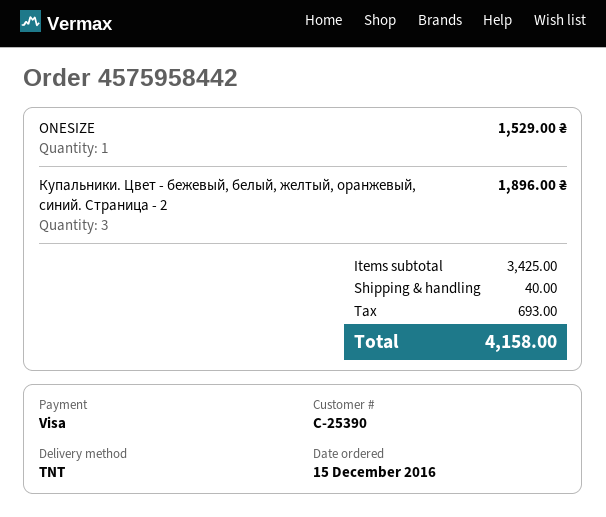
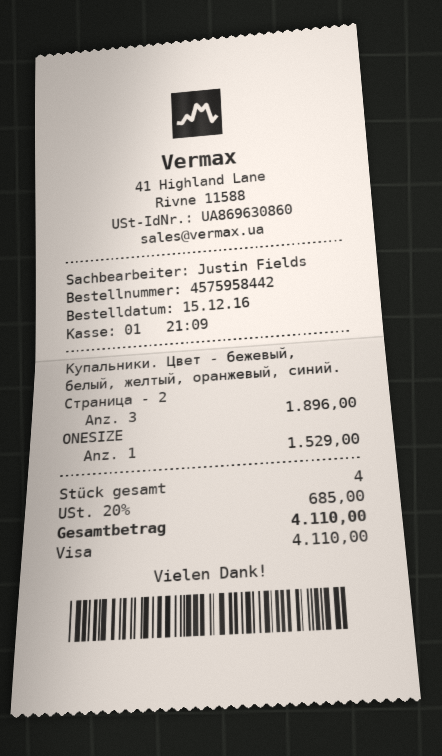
shipping: 40.00 -> none
tax: 693.00 -> 685.00
total: 4158.00 -> 4110.00

